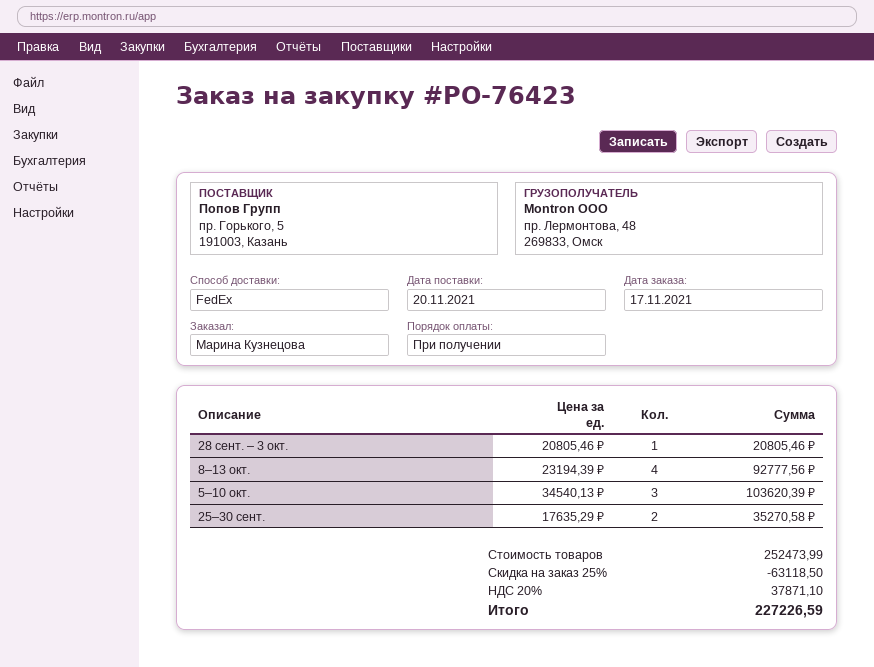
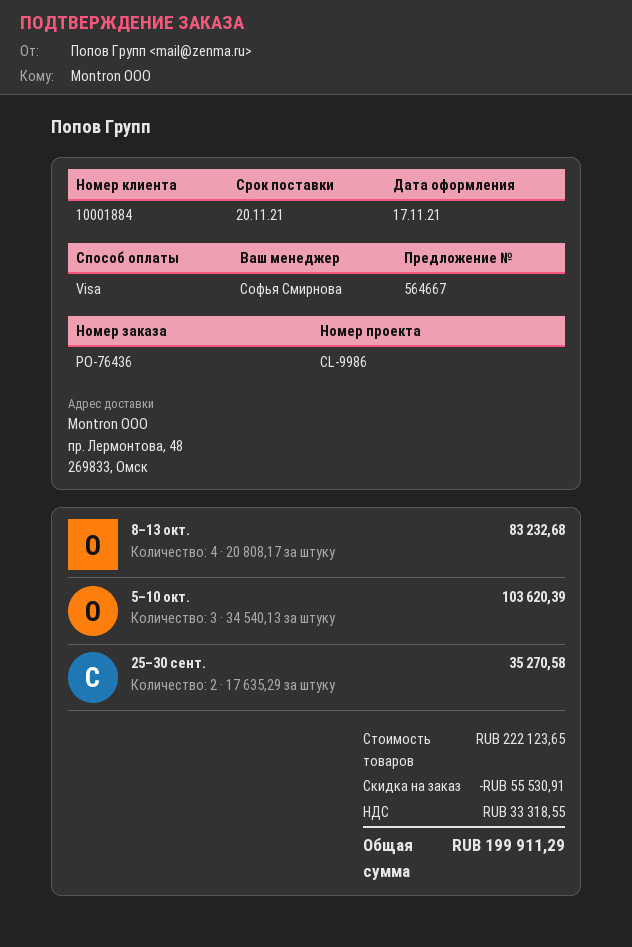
order number: PO-76423 -> PO-76436
28 сент. – 3 окт.: 1 x 20805.46 = 20805.46 -> none
8–13 окт.: 4 x 23194.39 = 92777.56 -> 4 x 20808.17 = 83232.68
subtotal: 252473.99 -> 222123.65
discount: 63118.50 -> 55530.91
tax: 37871.10 -> 33318.55
total: 227226.59 -> 199911.29

